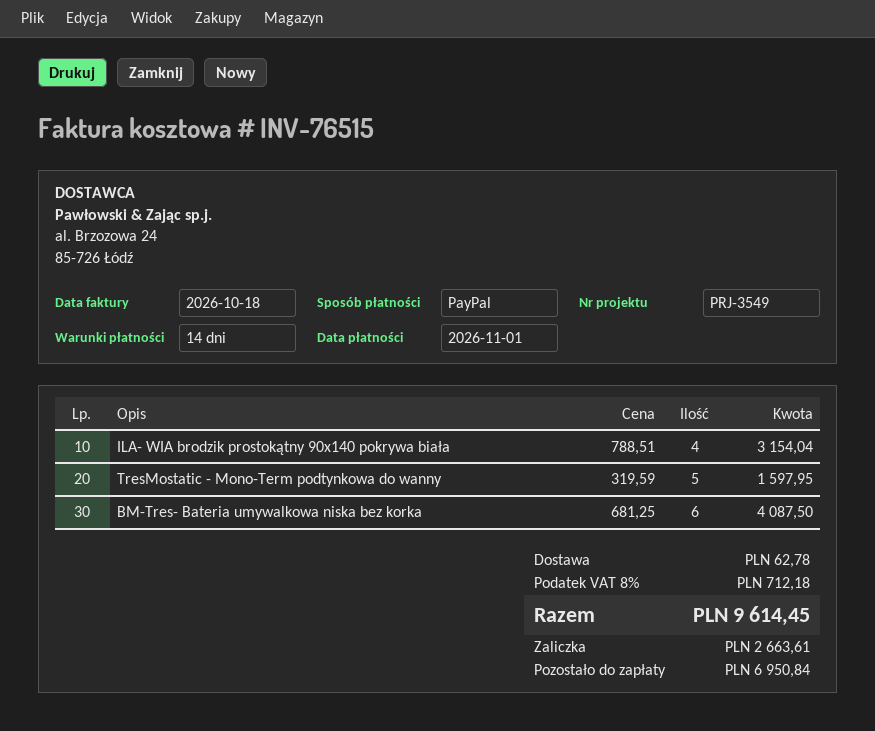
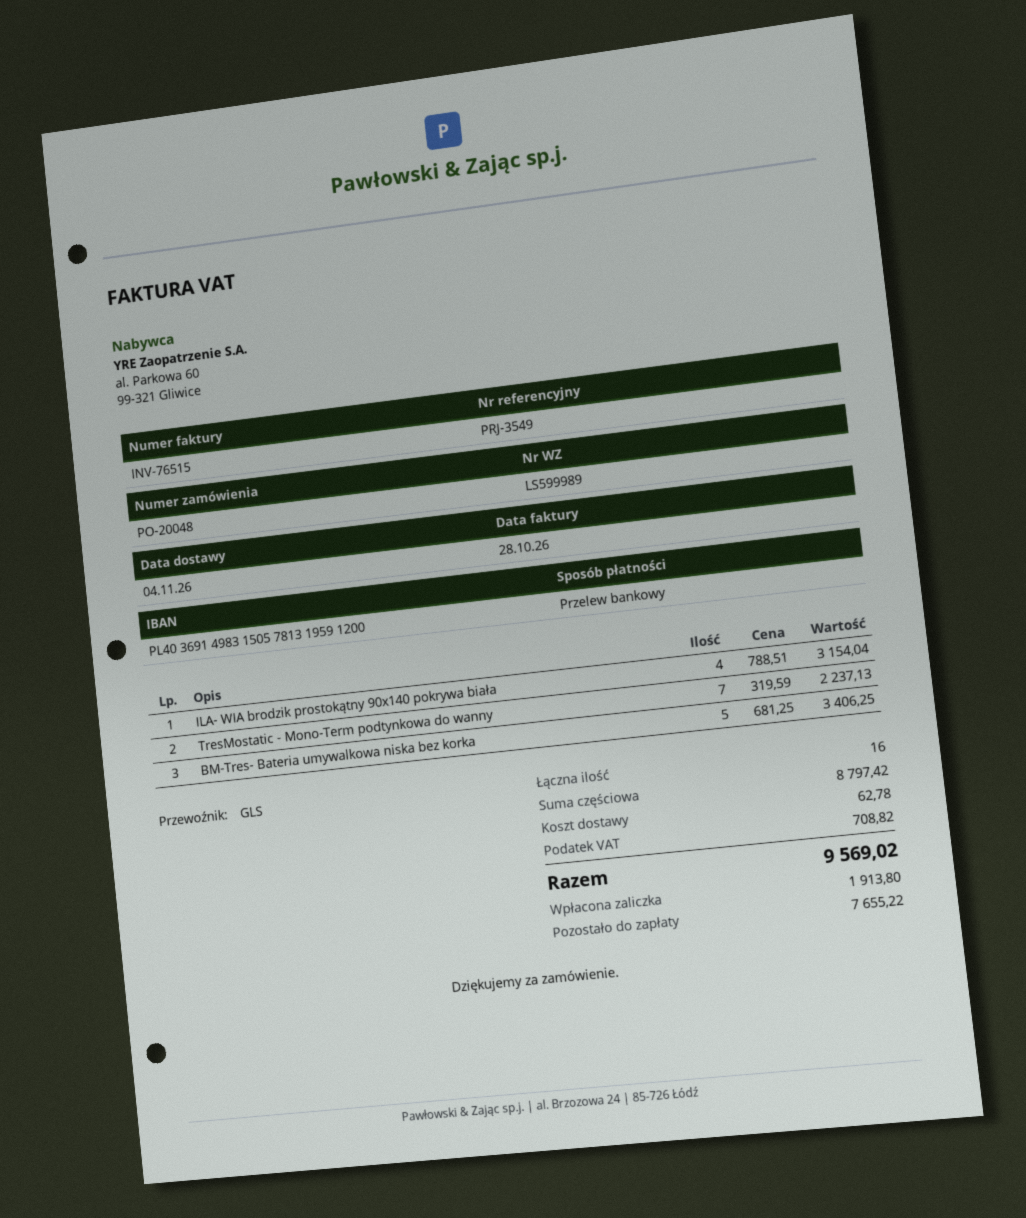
invoice date: 2026-10-18 -> 2026-10-28
payment method: PayPal -> bank transfer
TresMostatic - Mono-Term podtynkowa do wanny: 5 x 319.59 = 1597.95 -> 7 x 319.59 = 2237.13
BM-Tres- Bateria umywalkowa niska bez korka: 6 x 681.25 = 4087.50 -> 5 x 681.25 = 3406.25
tax: 712.18 -> 708.82
total: 9614.45 -> 9569.02
deposit: 2663.61 -> 1913.80
balance: 6950.84 -> 7655.22

